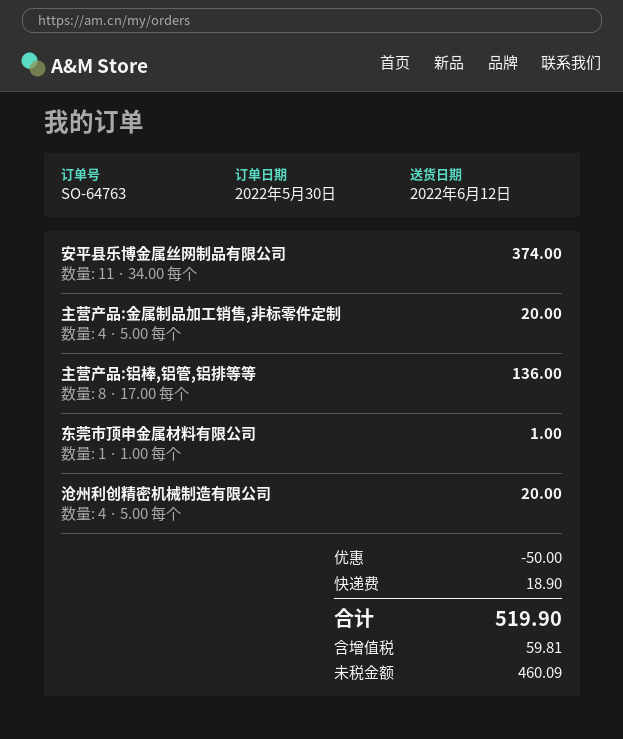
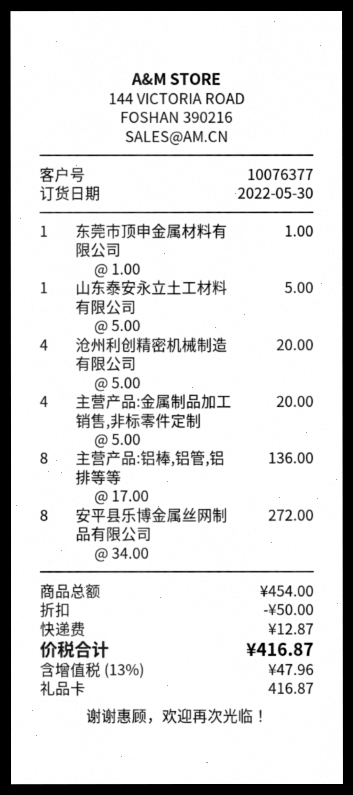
安平县乐博金属丝网制品有限公司: 11 x 34.00 = 374.00 -> 8 x 34.00 = 272.00
山东泰安永立土工材料有限公司: none -> 1 x 5.00 = 5.00
shipping: 18.90 -> 12.87
tax: 59.81 -> 47.96
total: 519.90 -> 416.87

